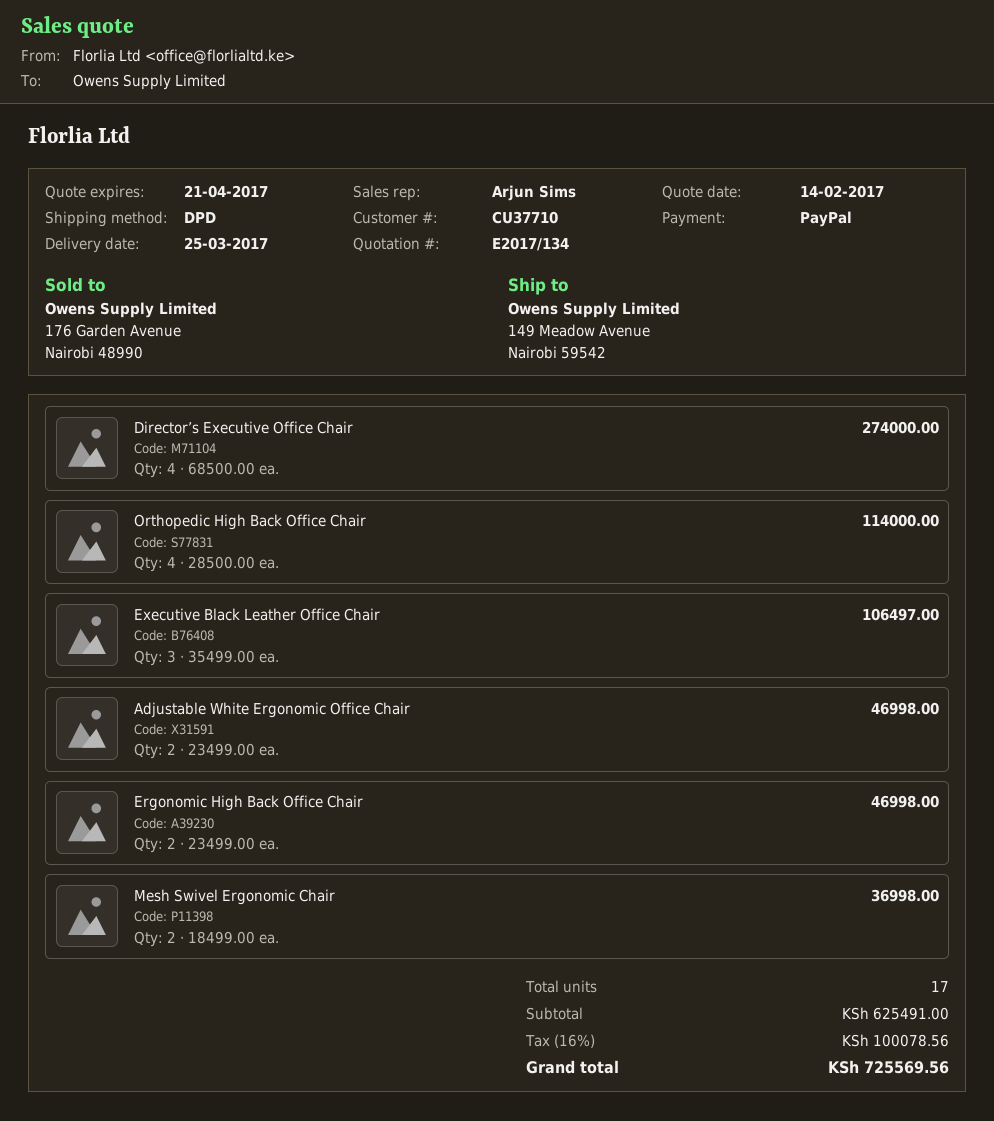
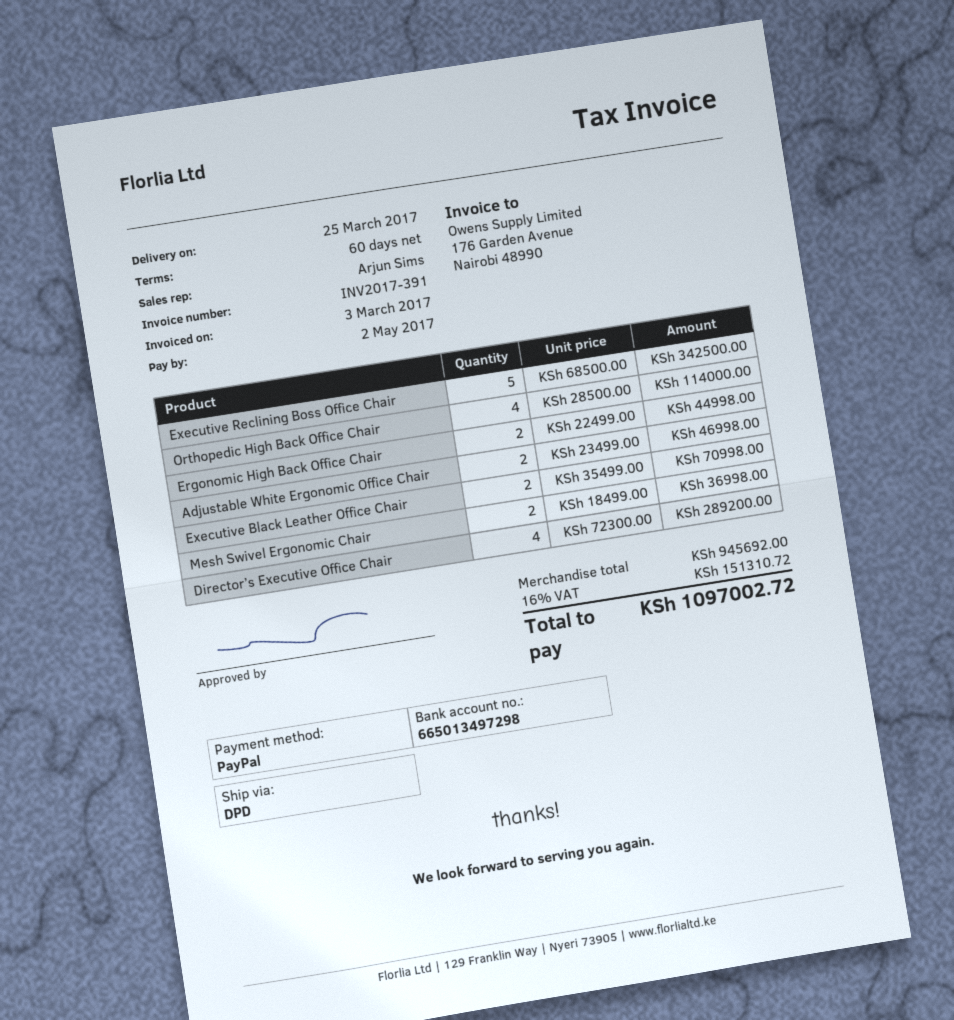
Director’s Executive Office Chair: 4 x 68500.00 = 274000.00 -> 4 x 72300.00 = 289200.00
Executive Black Leather Office Chair: 3 x 35499.00 = 106497.00 -> 2 x 35499.00 = 70998.00
Ergonomic High Back Office Chair: 2 x 23499.00 = 46998.00 -> 2 x 22499.00 = 44998.00
Executive Reclining Boss Office Chair: none -> 5 x 68500.00 = 342500.00
subtotal: 625491.00 -> 945692.00
tax: 16% = 100078.56 -> 16% = 151310.72
total: 725569.56 -> 1097002.72

